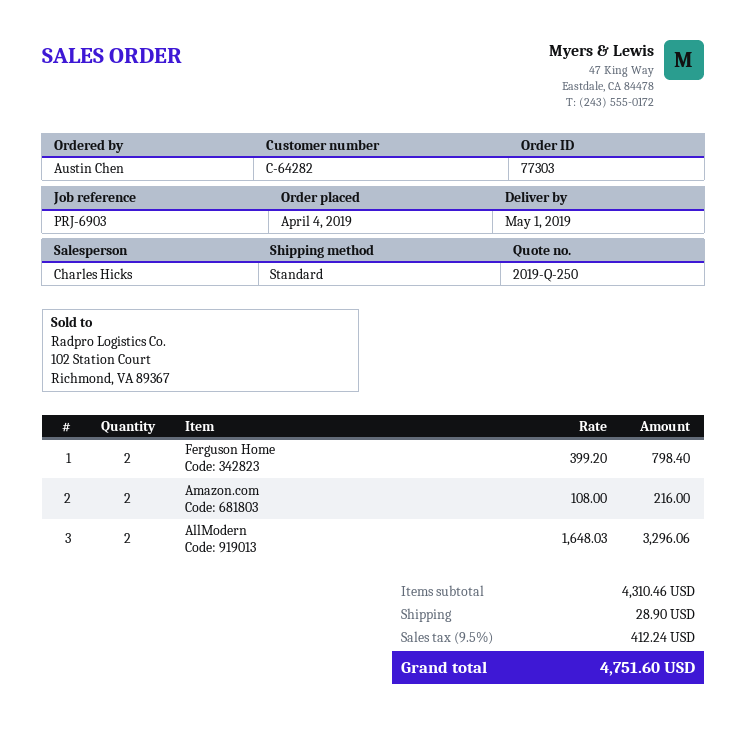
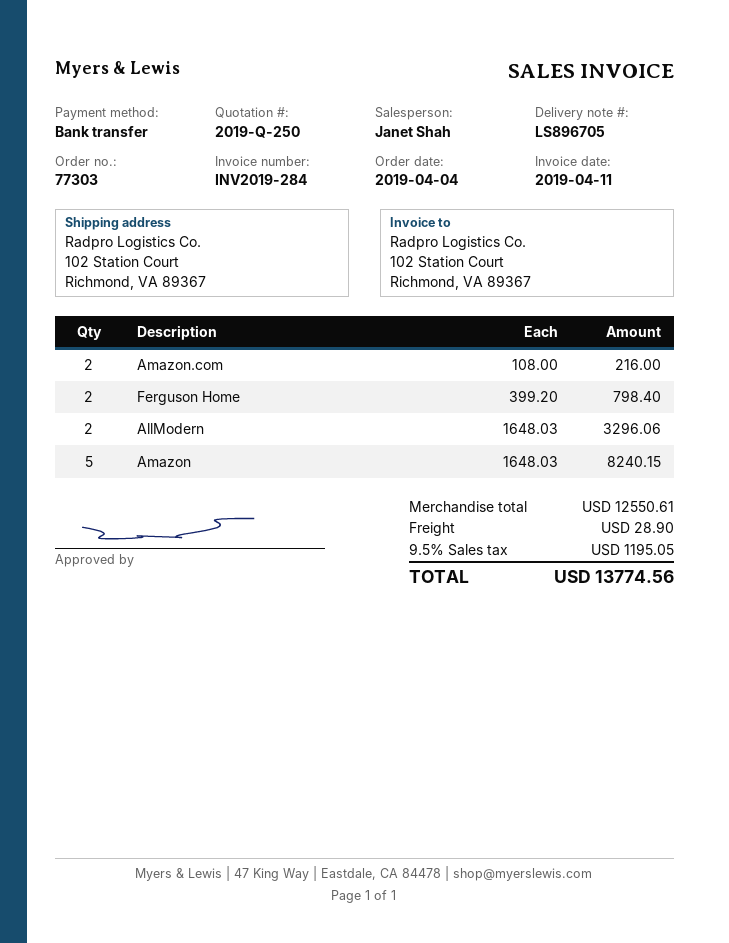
sales rep: Charles Hicks -> Janet Shah
Amazon: none -> 5 x 1648.03 = 8240.15
subtotal: 4310.46 -> 12550.61
tax: 9.5% = 412.24 -> 9.5% = 1195.05
total: 4751.60 -> 13774.56

